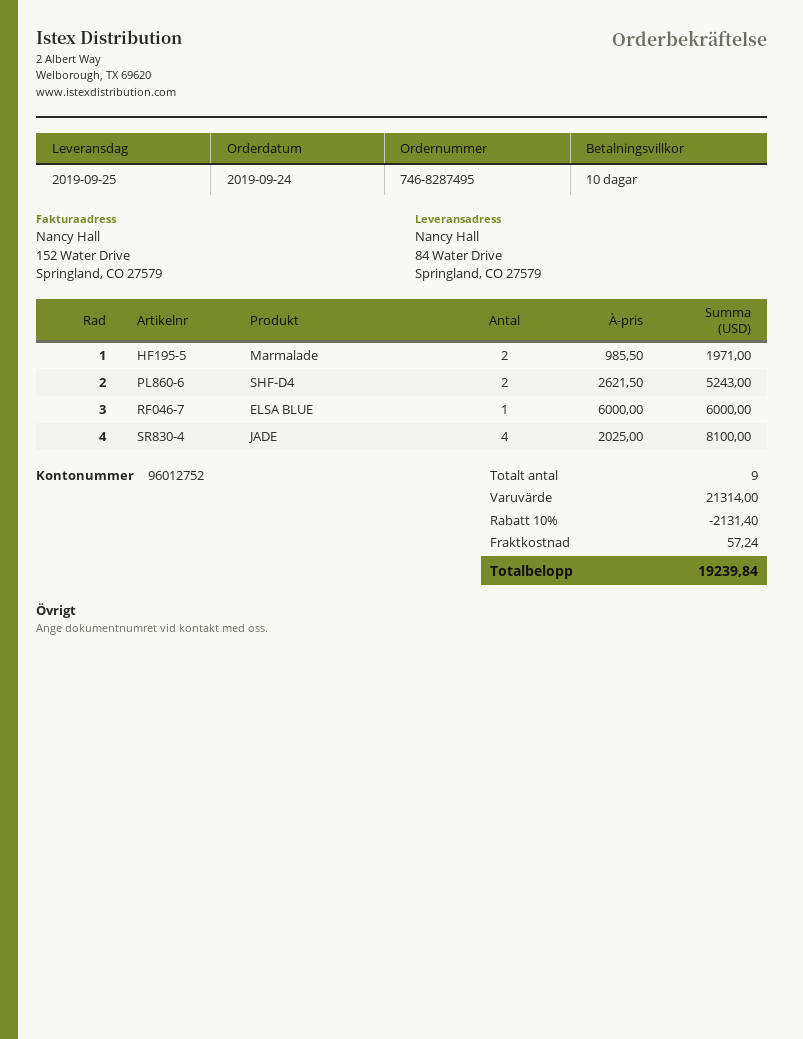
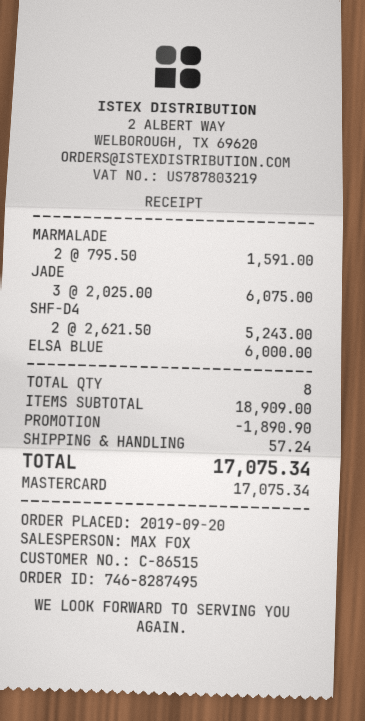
order date: 2019-09-24 -> 2019-09-20
Marmalade: 2 x 985.50 = 1971.00 -> 2 x 795.50 = 1591.00
JADE: 4 x 2025.00 = 8100.00 -> 3 x 2025.00 = 6075.00
total quantity: 9 -> 8
subtotal: 21314.00 -> 18909.00
discount: 2131.40 -> 1890.90
total: 19239.84 -> 17075.34

